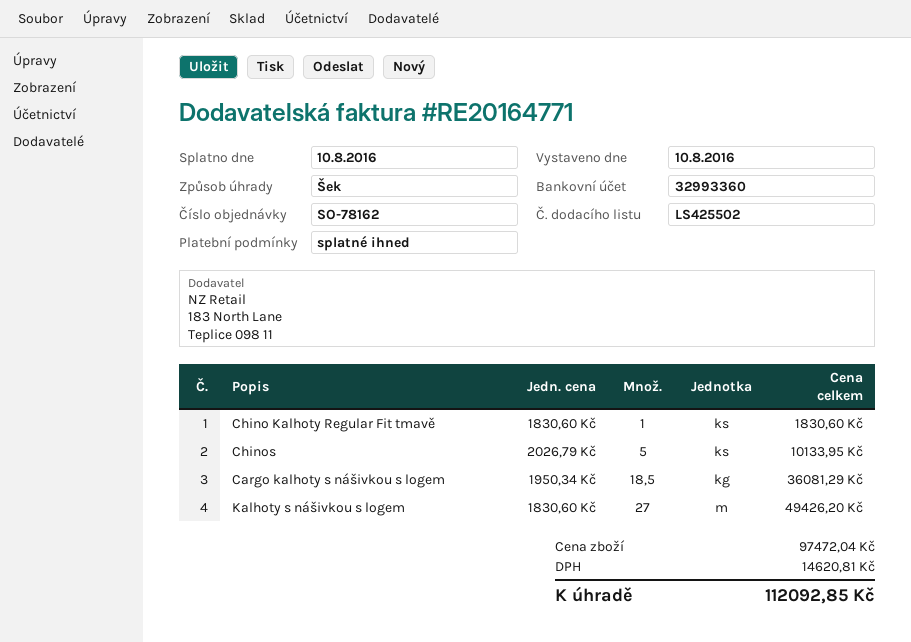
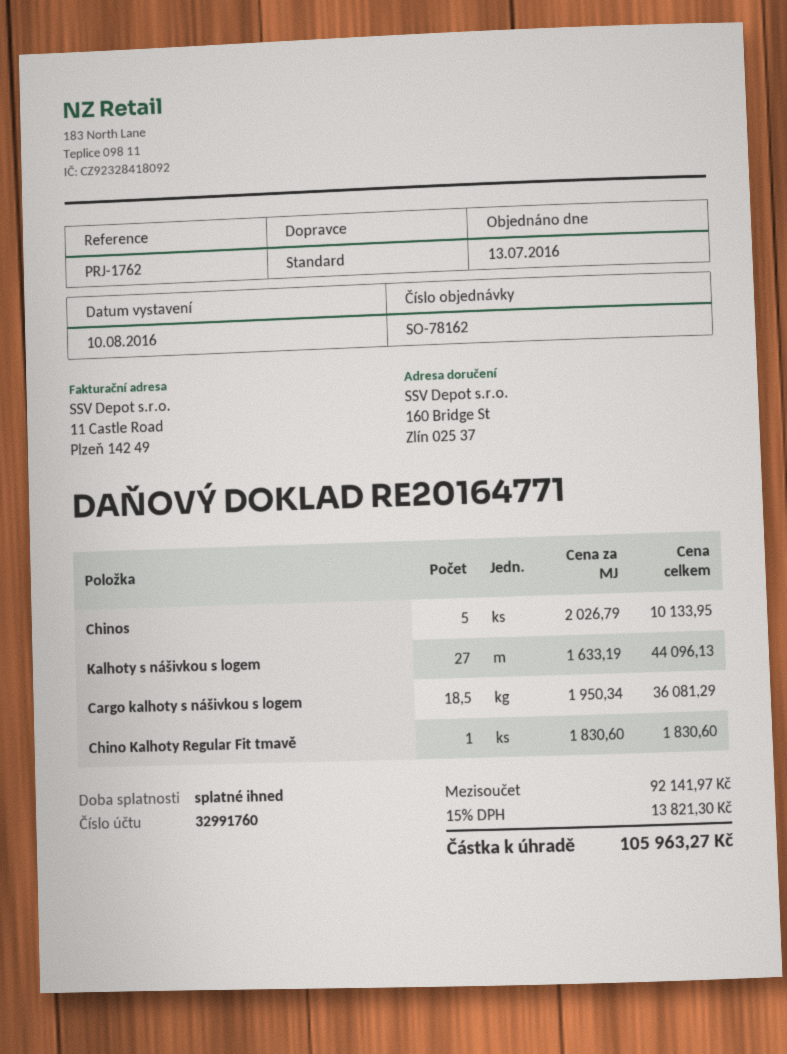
bank account: 32993360 -> 32991760
Kalhoty s nášivkou s logem: 27 x 1830.60 = 49426.20 -> 27 x 1633.19 = 44096.13
subtotal: 97472.04 -> 92141.97
tax: 14620.81 -> 13821.30
total: 112092.85 -> 105963.27

